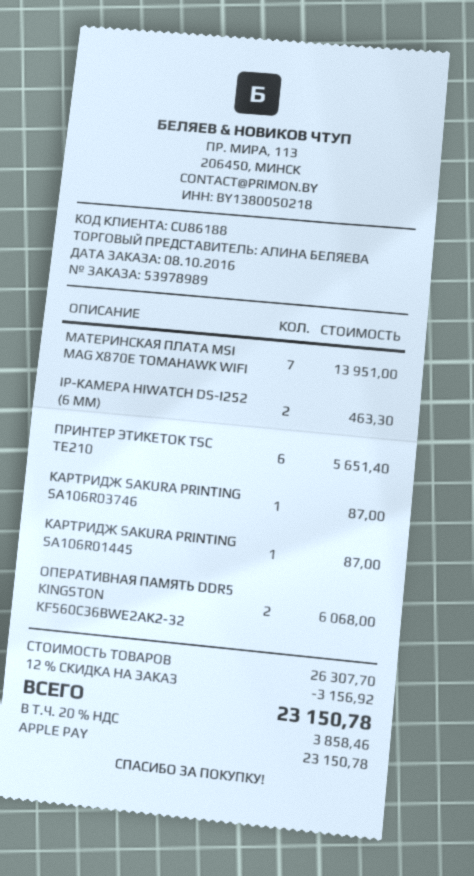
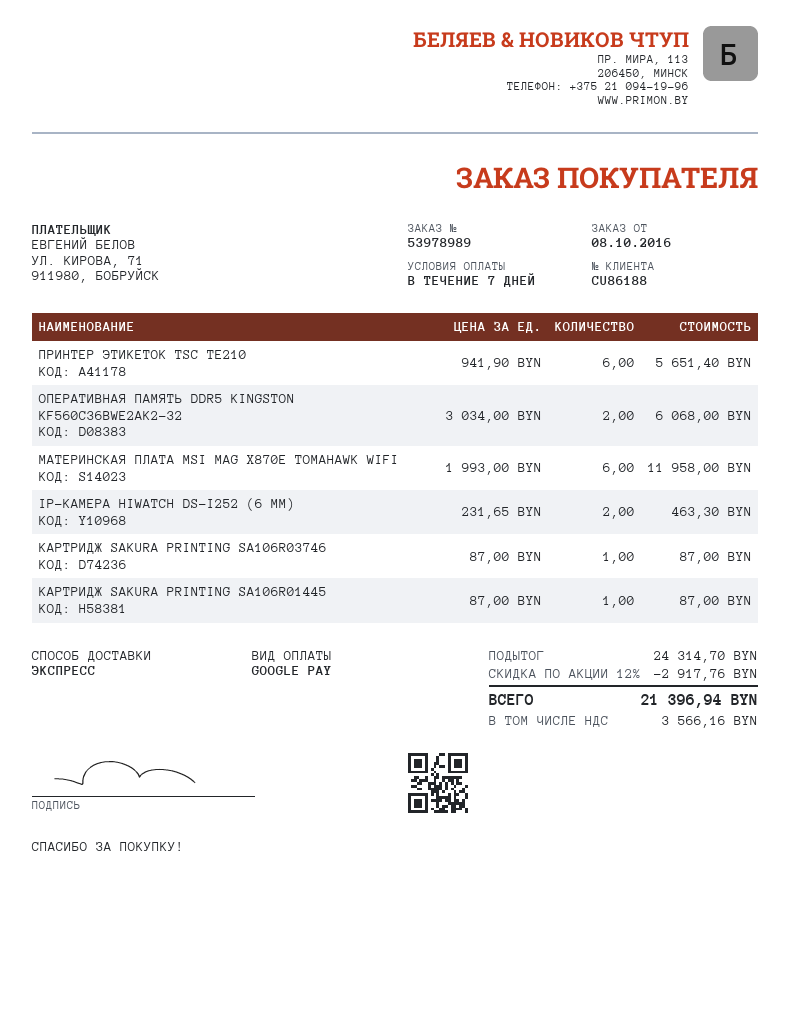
payment method: Apple Pay -> Google Pay
МАТЕРИНСКАЯ ПЛАТА MSI MAG X870E TOMAHAWK WIFI: 7 for 13951.00 -> 6 for 11958.00
subtotal: 26307.70 -> 24314.70
discount: 12% = 3156.92 -> 12% = 2917.76
tax: 3858.46 -> 3566.16
total: 23150.78 -> 21396.94

